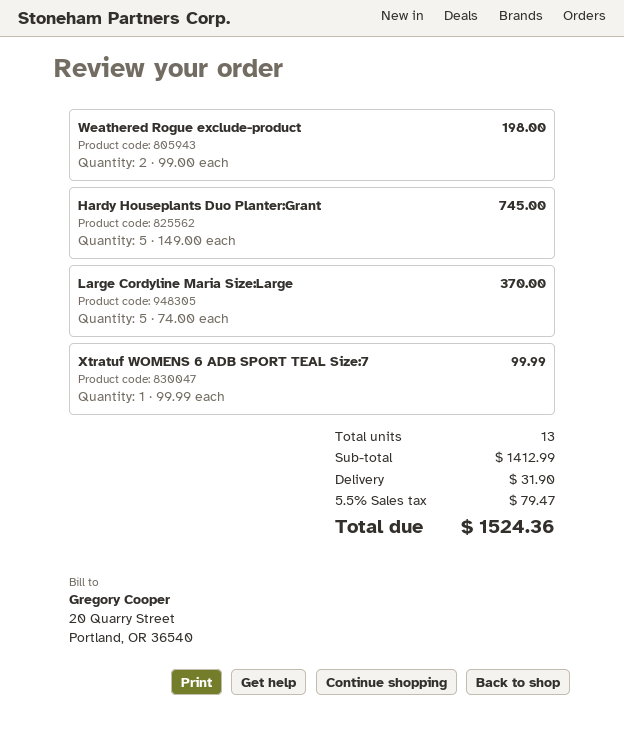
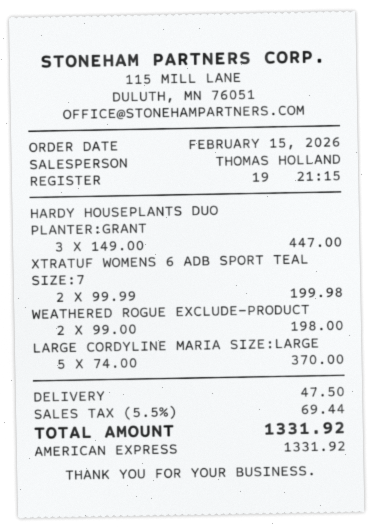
Hardy Houseplants Duo Planter:Grant: 5 x 149.00 = 745.00 -> 3 x 149.00 = 447.00
Xtratuf WOMENS 6 ADB SPORT TEAL Size:7: 1 x 99.99 = 99.99 -> 2 x 99.99 = 199.98
shipping: 31.90 -> 47.50
tax: 5.5% = 79.47 -> 5.5% = 69.44
total: 1524.36 -> 1331.92

